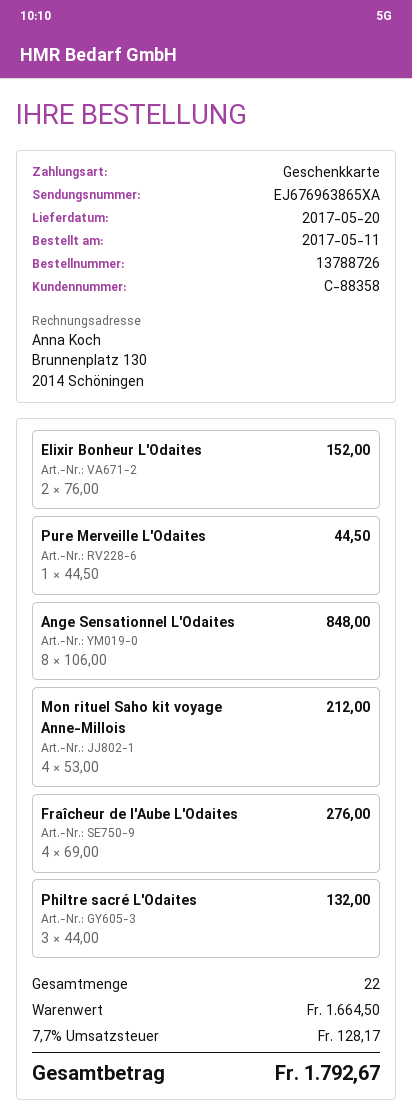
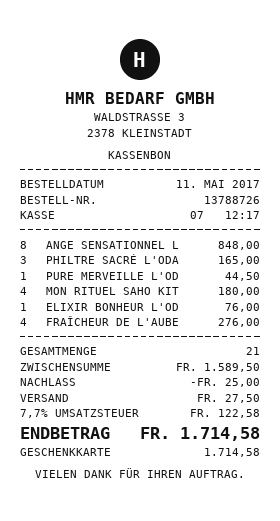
Elixir Bonheur L'Odaites: 2 for 152.00 -> 1 for 76.00
Mon rituel Saho kit voyage Anne-Millois: 4 for 212.00 -> 4 for 180.00
Philtre sacré L'Odaites: 3 for 132.00 -> 3 for 165.00
total quantity: 22 -> 21
subtotal: 1664.50 -> 1589.50
discount: none -> 25.00
shipping: none -> 27.50
tax: 7.7% = 128.17 -> 7.7% = 122.58
total: 1792.67 -> 1714.58

